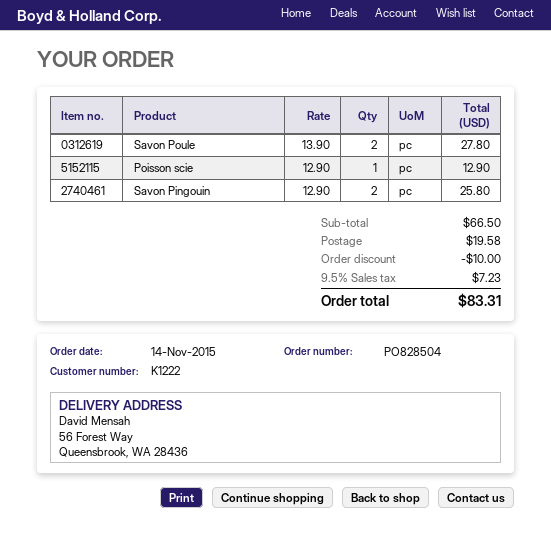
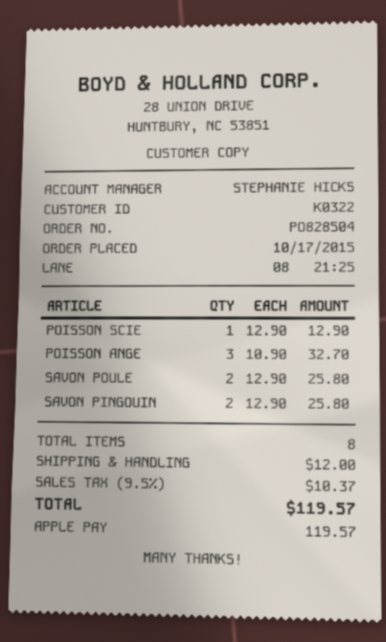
order date: 2015-11-14 -> 2015-10-17
customer number: K1222 -> K0322
Savon Poule: 2 x 13.90 = 27.80 -> 2 x 12.90 = 25.80
POISSON ANGE: none -> 3 x 10.90 = 32.70
discount: 10.00 -> none
shipping: 19.58 -> 12.00
tax: 9.5% = 7.23 -> 9.5% = 10.37
total: 83.31 -> 119.57

